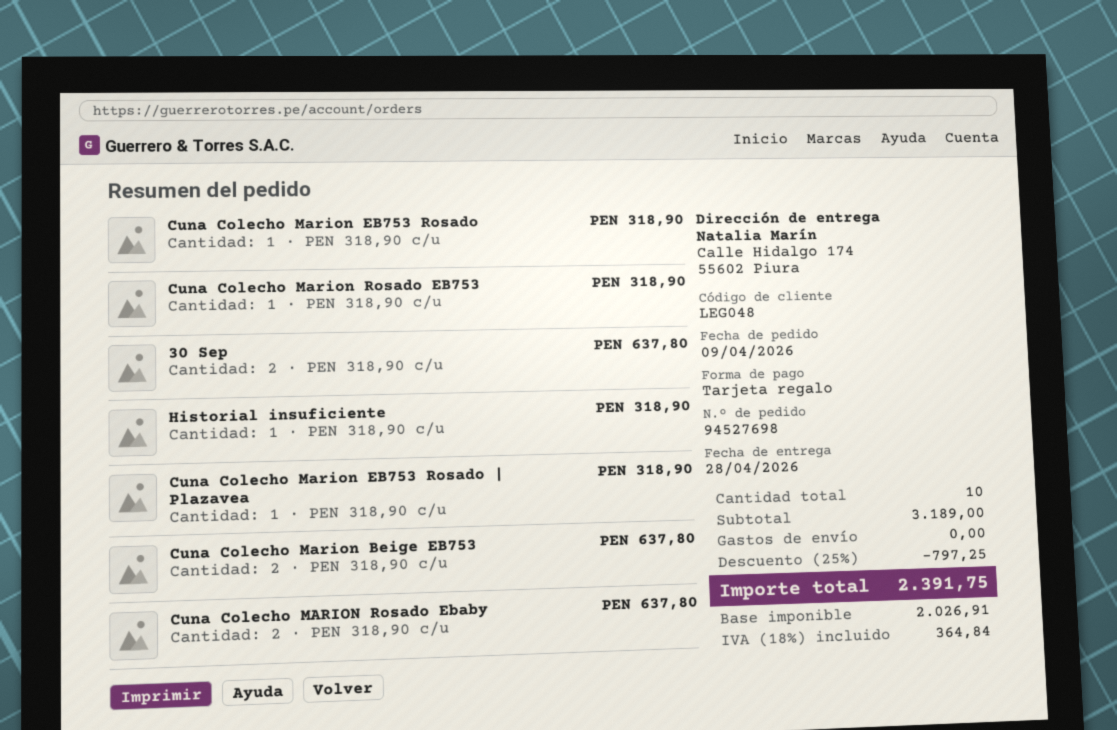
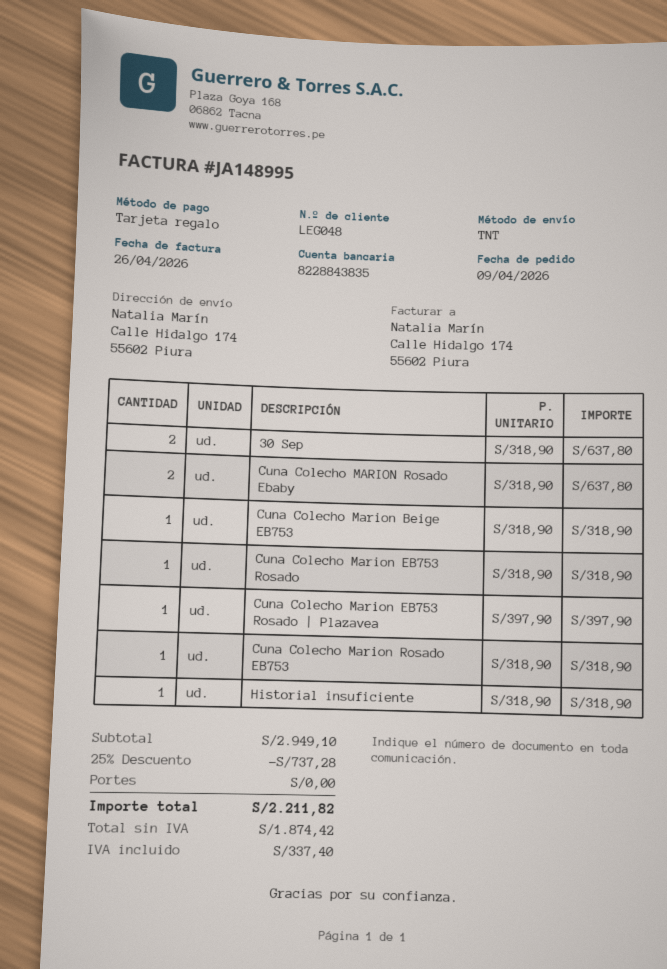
Cuna Colecho Marion EB753 Rosado | Plazavea: 1 x 318.90 = 318.90 -> 1 x 397.90 = 397.90
Cuna Colecho Marion Beige EB753: 2 x 318.90 = 637.80 -> 1 x 318.90 = 318.90
subtotal: 3189.00 -> 2949.10
discount: 25% = 797.25 -> 25% = 737.28
net: 2026.91 -> 1874.42
tax: 364.84 -> 337.40
total: 2391.75 -> 2211.82

